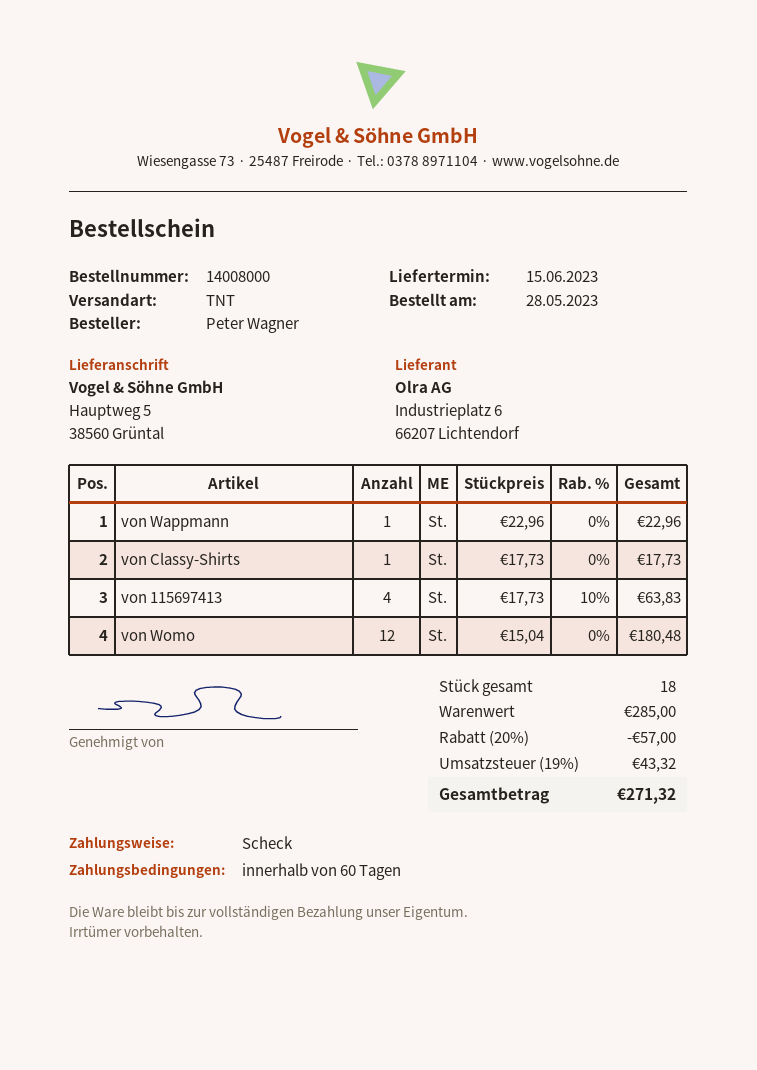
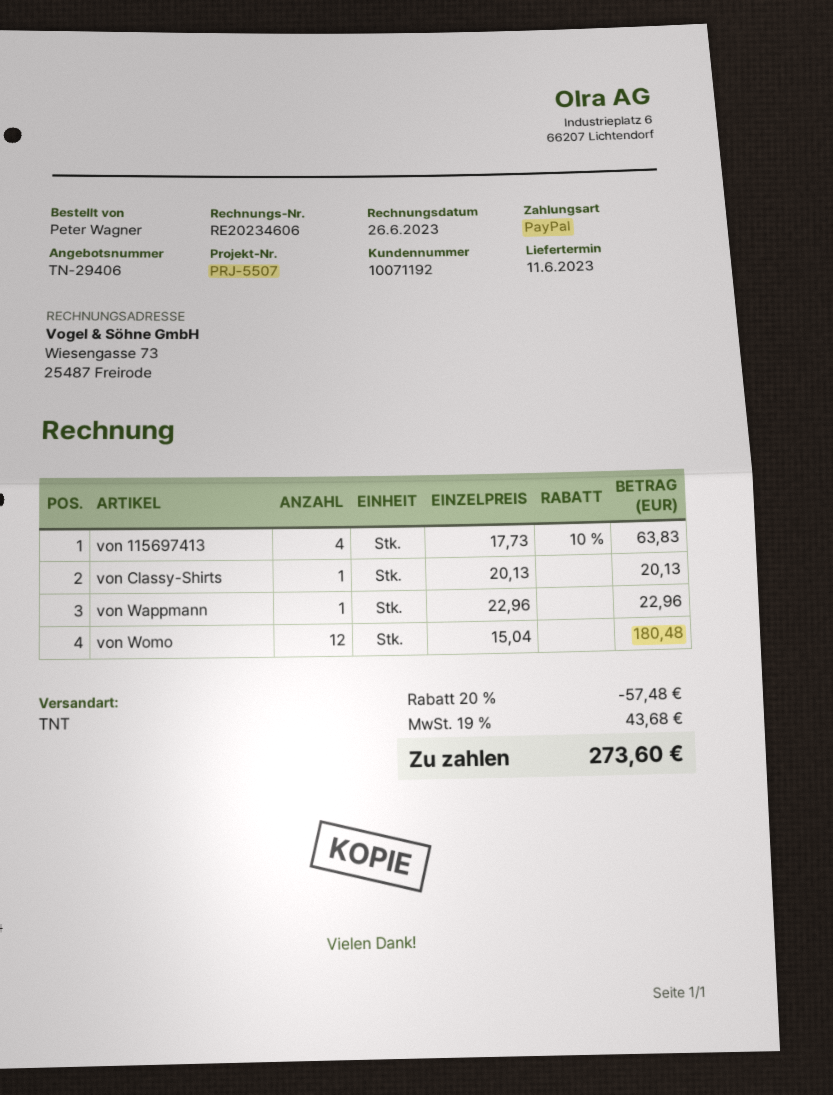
delivery date: 2023-06-15 -> 2023-06-11
payment method: cheque -> PayPal
von Classy-Shirts: 1 x 17.73 = 17.73 -> 1 x 20.13 = 20.13
discount: 20% = 57.00 -> 20% = 57.48
tax: 19% = 43.32 -> 19% = 43.68
total: 271.32 -> 273.60

